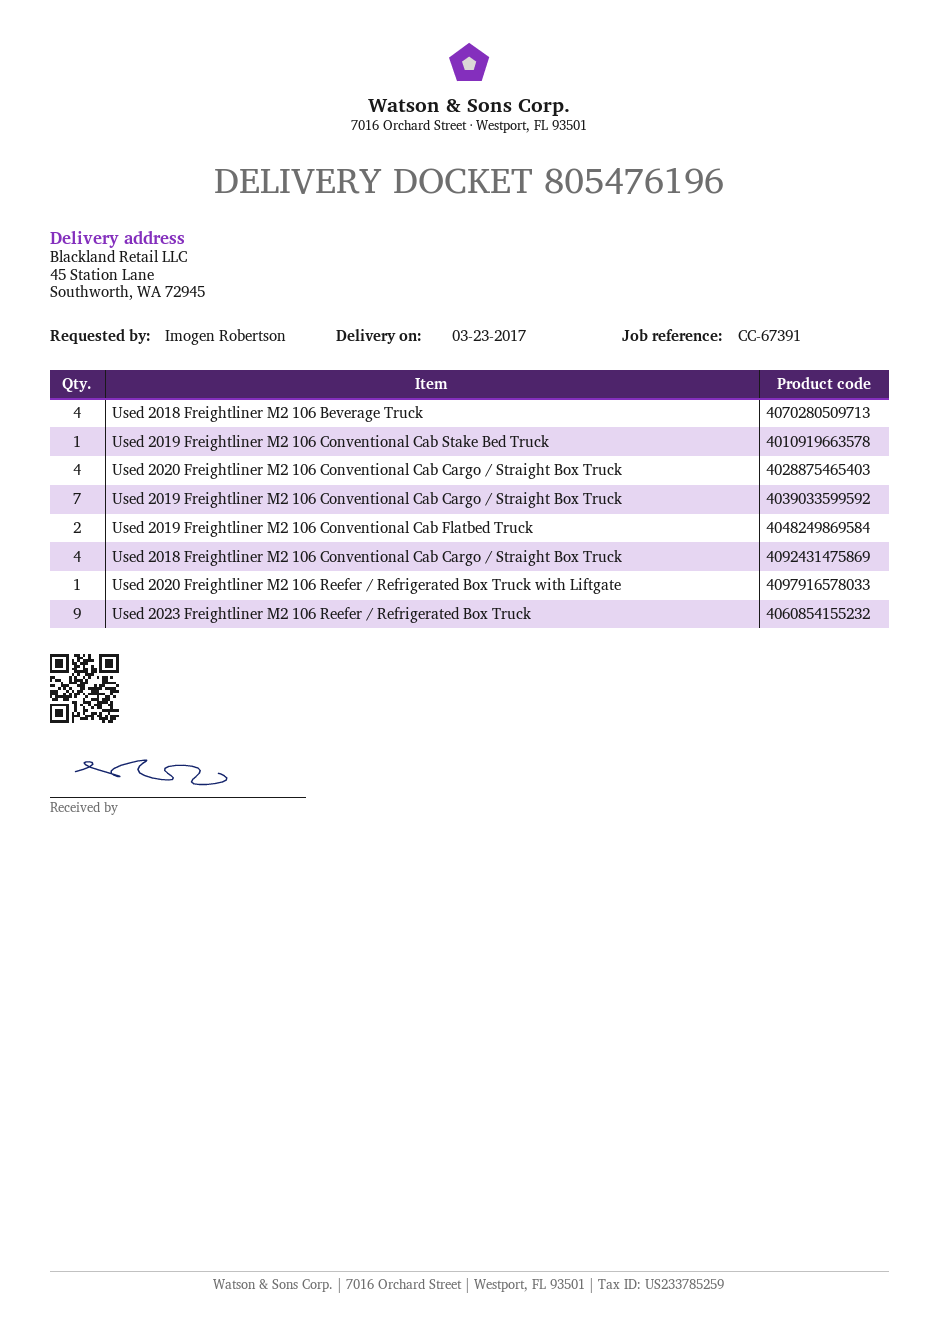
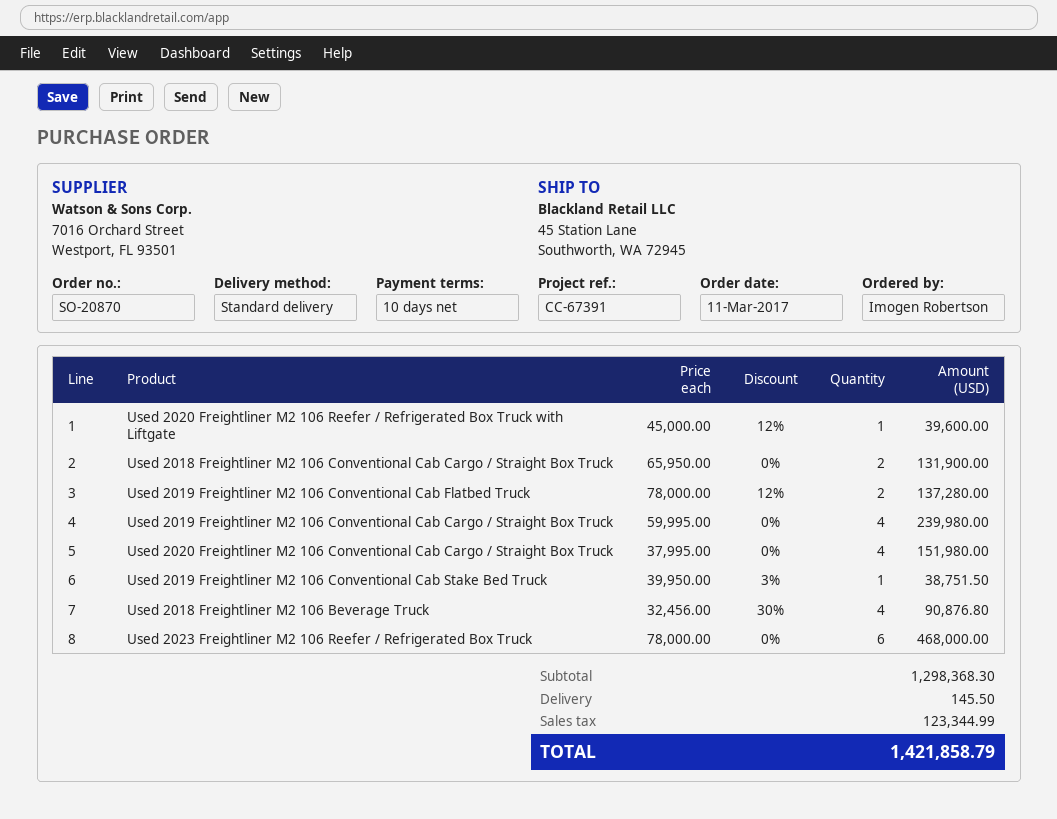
Used 2019 Freightliner M2 106 Conventional Cab Cargo / Straight Box Truck: 7 -> 4
Used 2018 Freightliner M2 106 Conventional Cab Cargo / Straight Box Truck: 4 -> 2
Used 2023 Freightliner M2 106 Reefer / Refrigerated Box Truck: 9 -> 6

